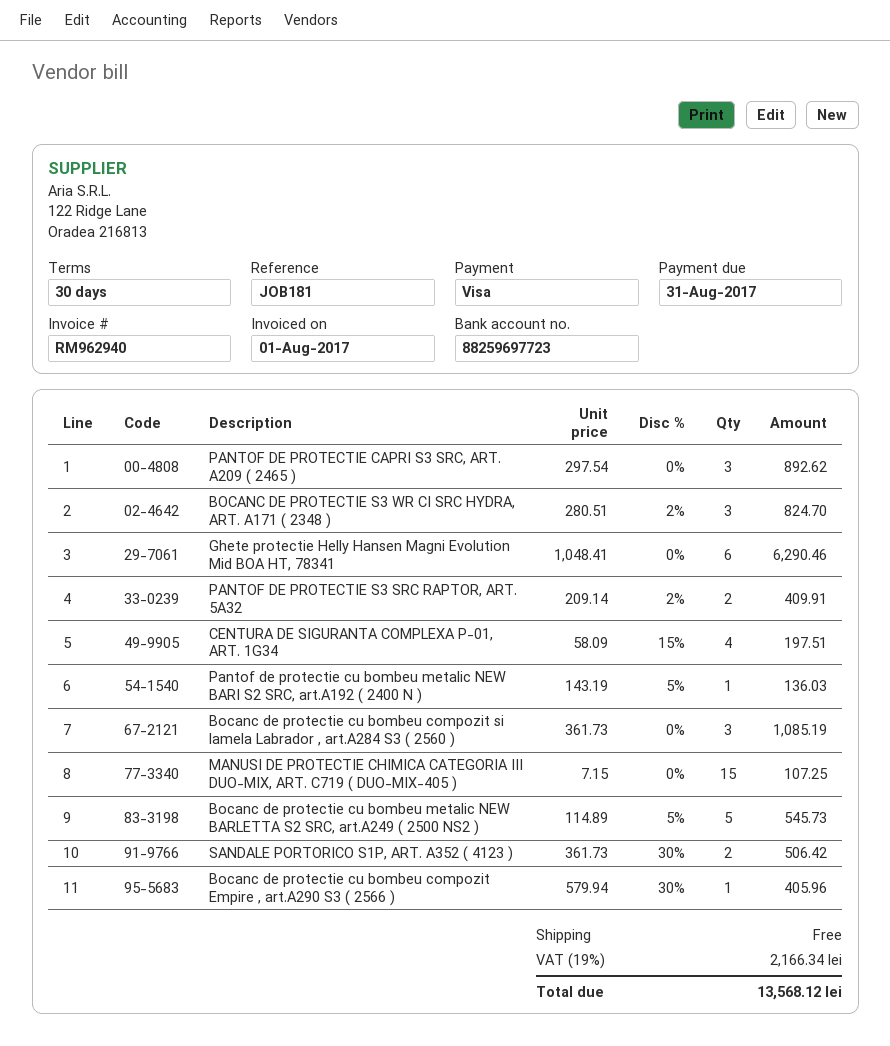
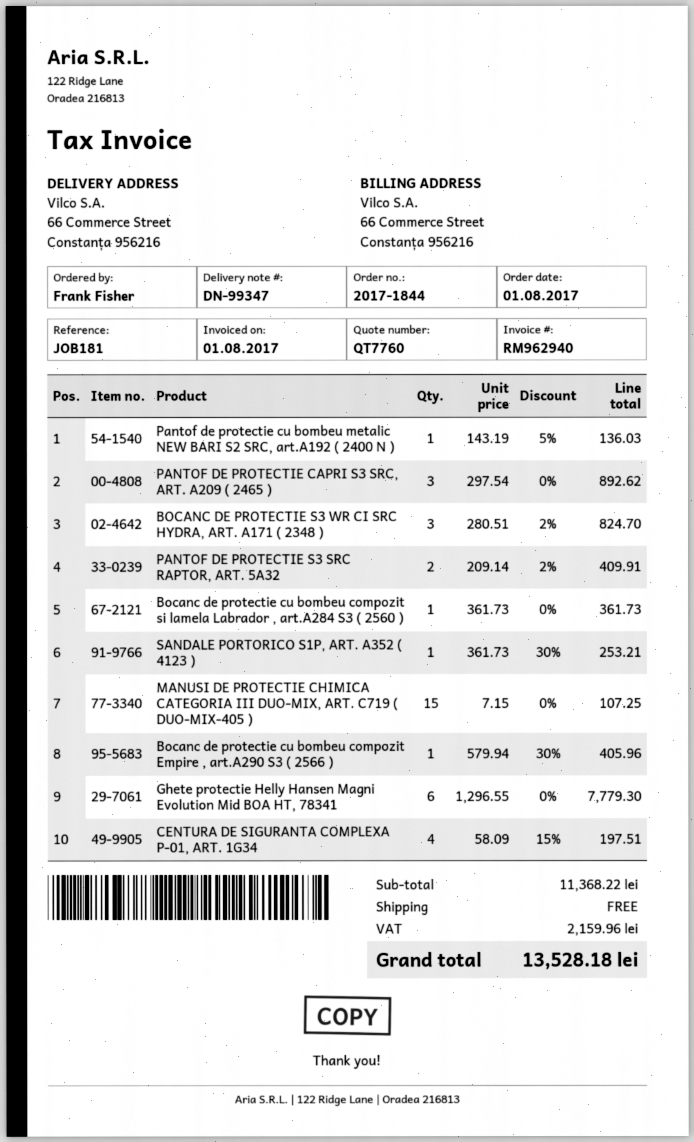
Ghete protectie Helly Hansen Magni Evolution Mid BOA HT, 78341: 6 x 1048.41 = 6290.46 -> 6 x 1296.55 = 7779.30
Bocanc de protectie cu bombeu compozit si lamela Labrador , art.A284 S3 ( 2560 ): 3 x 361.73 = 1085.19 -> 1 x 361.73 = 361.73
Bocanc de protectie cu bombeu metalic NEW BARLETTA S2 SRC, art.A249 ( 2500 NS2 ): 5 x 114.89 - 5% = 545.73 -> none
SANDALE PORTORICO S1P, ART. A352 ( 4123 ): 2 x 361.73 - 30% = 506.42 -> 1 x 361.73 - 30% = 253.21
tax: 2166.34 -> 2159.96
total: 13568.12 -> 13528.18

